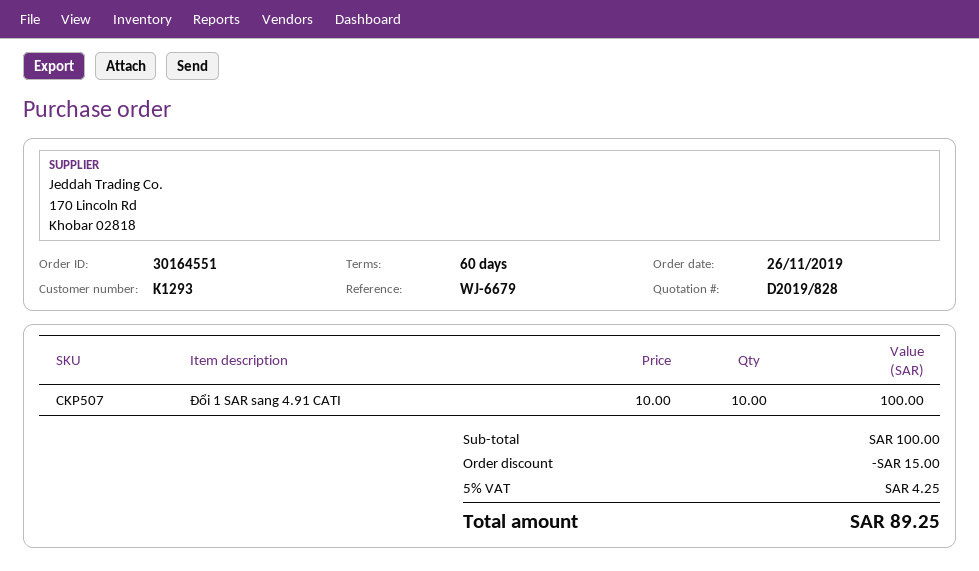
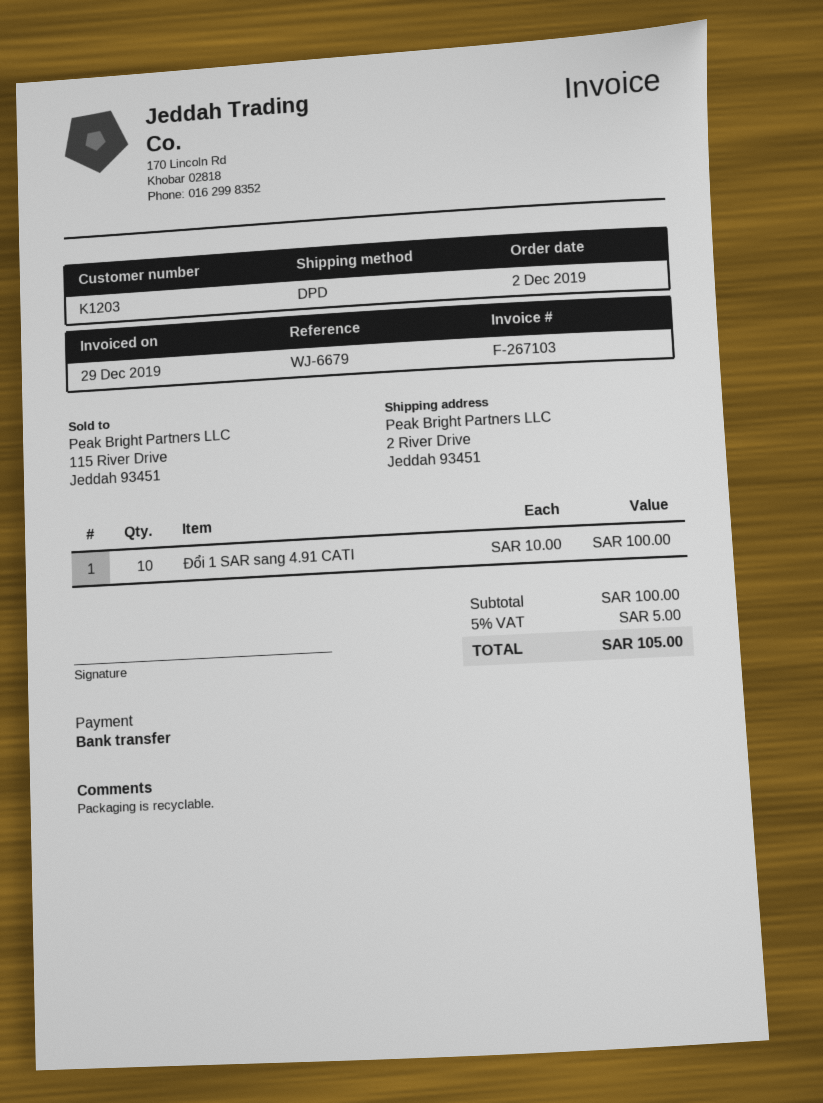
order date: 2019-11-26 -> 2019-12-02
customer number: K1293 -> K1203
discount: 15.00 -> none
tax: 5% = 4.25 -> 5% = 5.00
total: 89.25 -> 105.00

